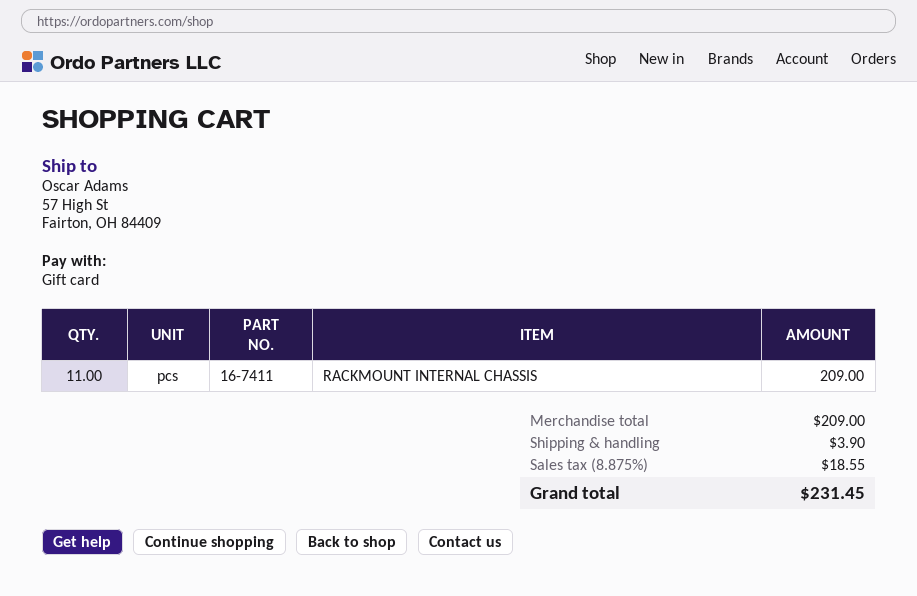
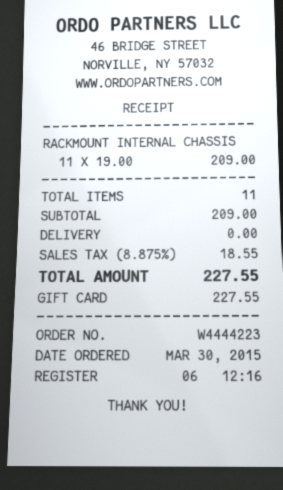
shipping: 3.90 -> 0.00
total: 231.45 -> 227.55

